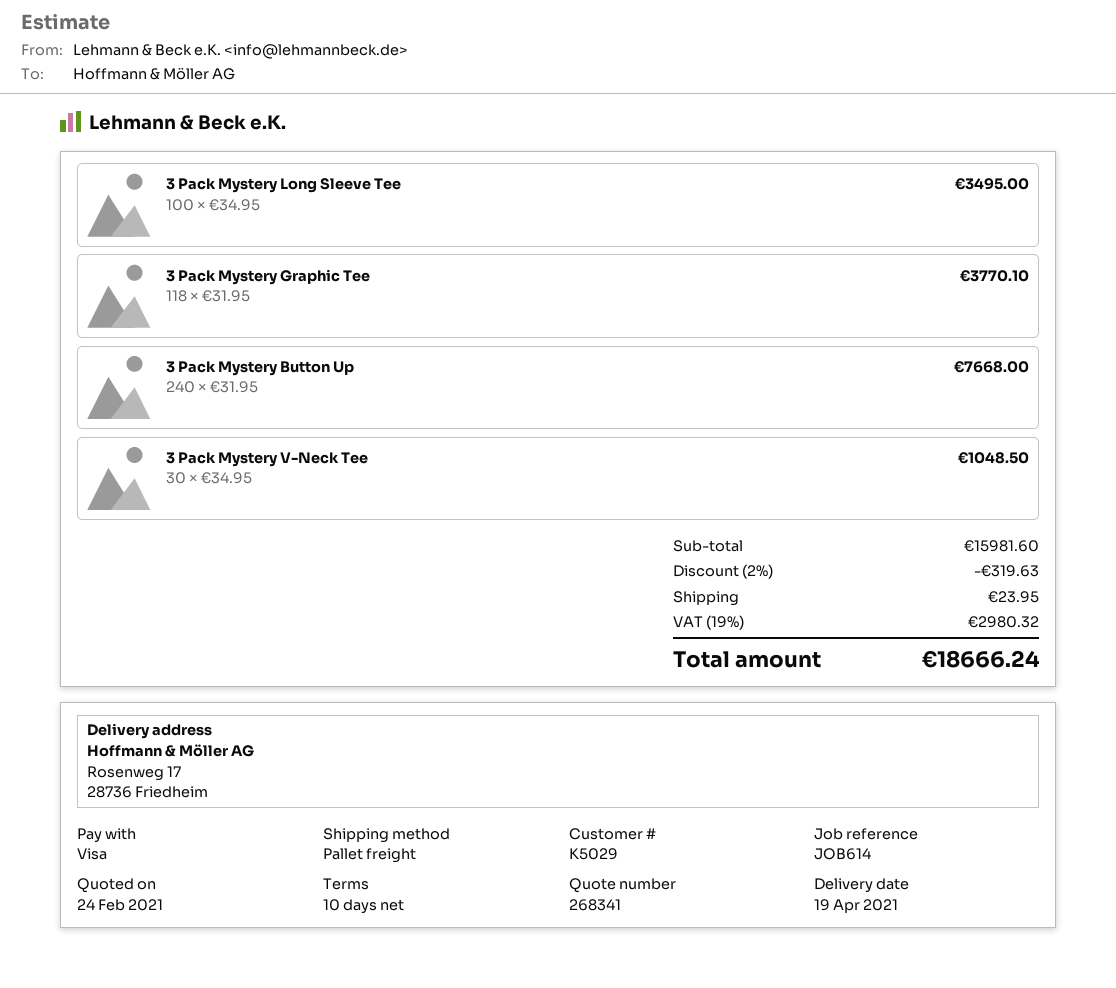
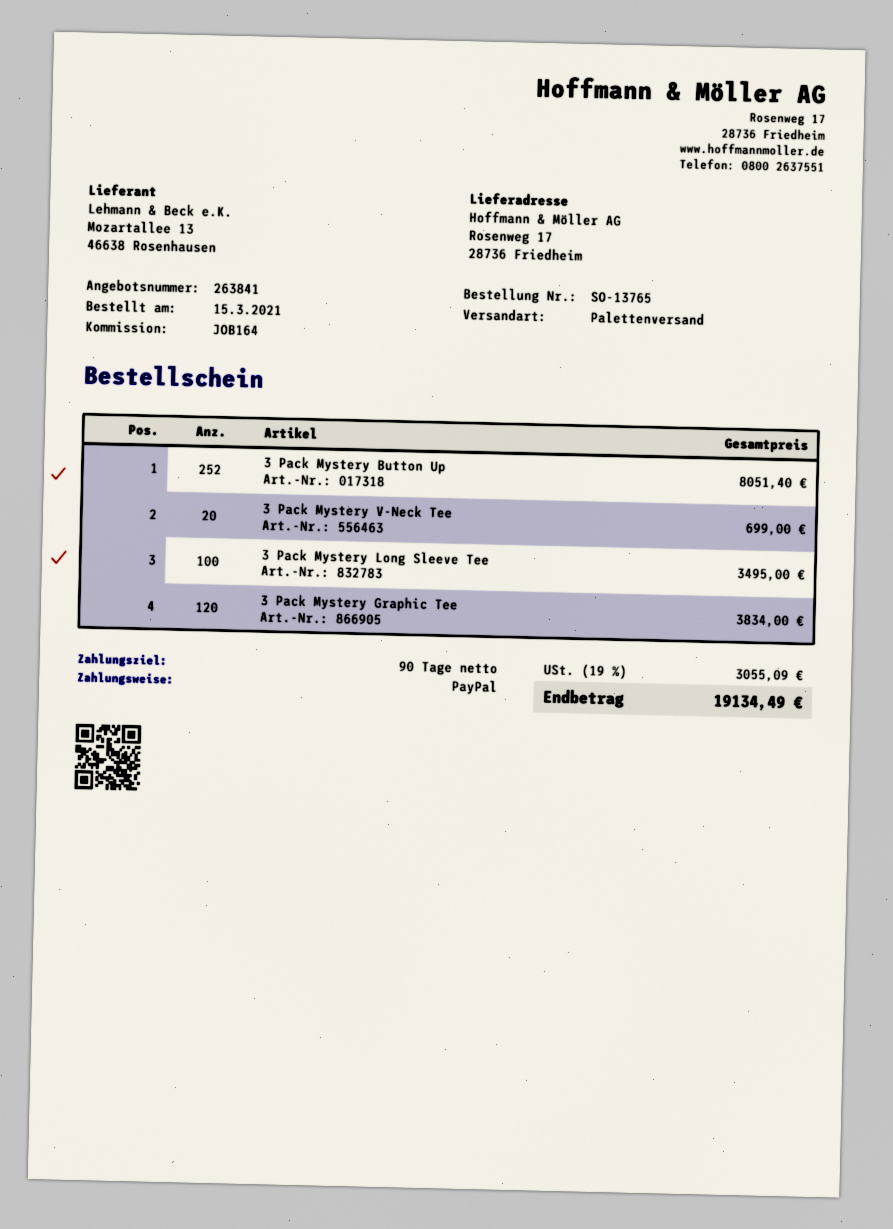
quote number: 268341 -> 263841
payment terms: 10 days -> 90 days
reference: JOB614 -> JOB164
payment method: Visa -> PayPal
3 Pack Mystery Graphic Tee: 118 for 3770.10 -> 120 for 3834.00
3 Pack Mystery Button Up: 240 for 7668.00 -> 252 for 8051.40
3 Pack Mystery V-Neck Tee: 30 for 1048.50 -> 20 for 699.00
discount: 2% = 319.63 -> none
shipping: 23.95 -> none
tax: 19% = 2980.32 -> 19% = 3055.09
total: 18666.24 -> 19134.49

